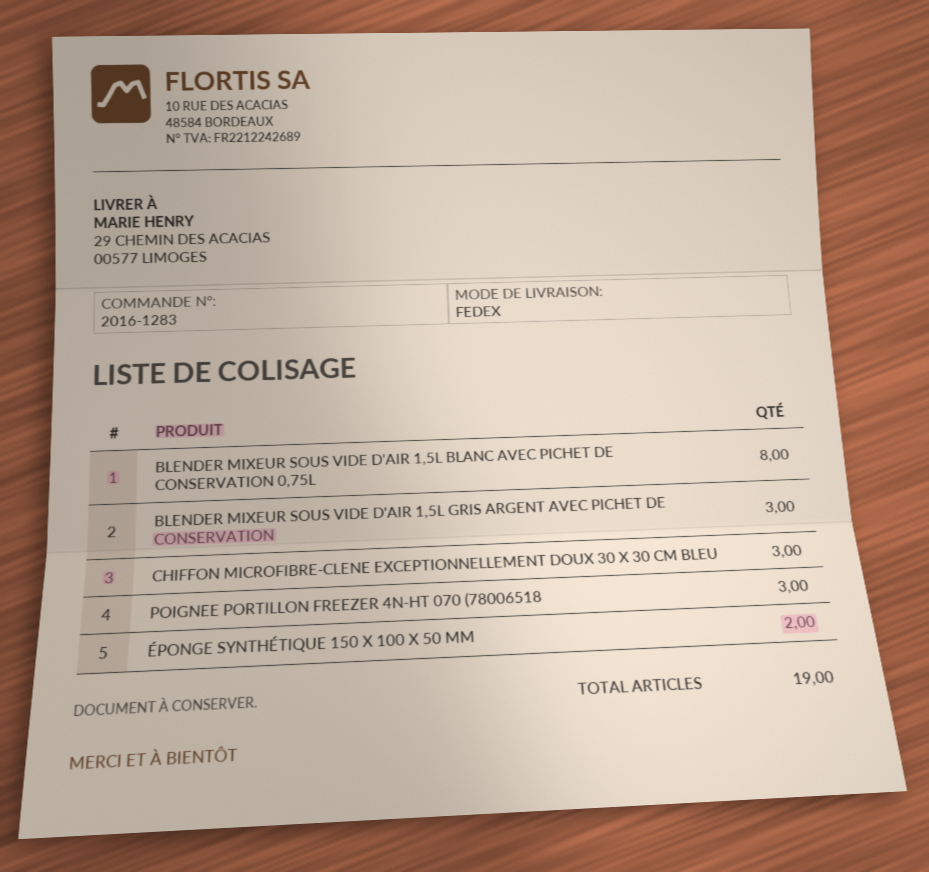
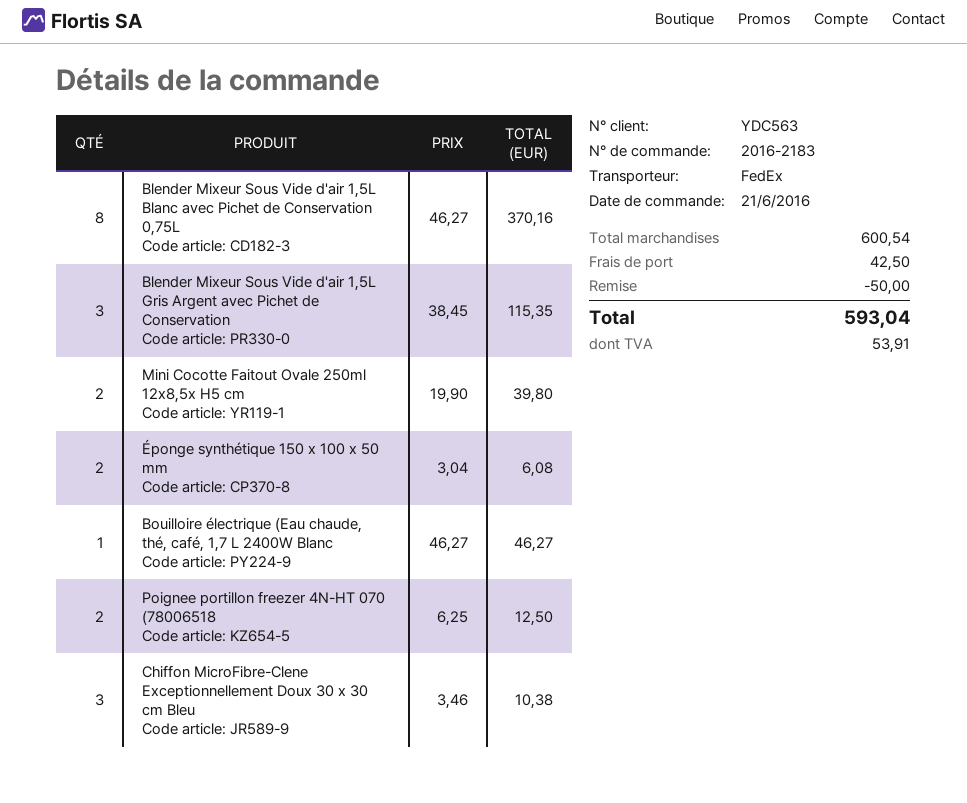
order number: 2016-1283 -> 2016-2183
POIGNEE PORTILLON FREEZER 4N-HT 070 (78006518: 3 -> 2
Mini Cocotte Faitout Ovale 250ml 12x8,5x H5 cm: none -> 2
Bouilloire électrique (Eau chaude, thé, café, 1,7 L 2400W Blanc: none -> 1

